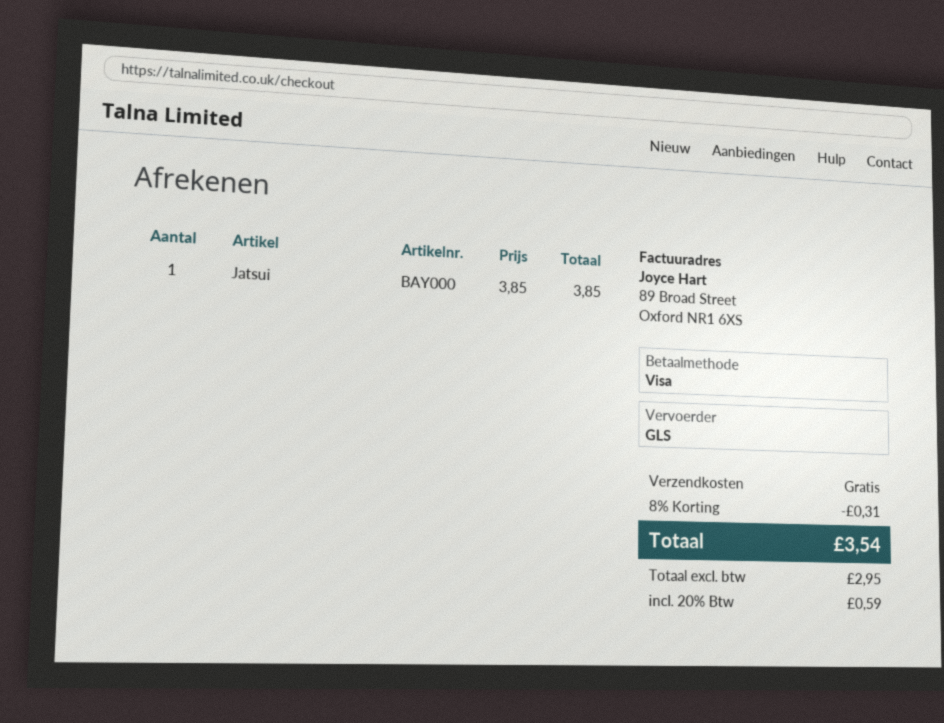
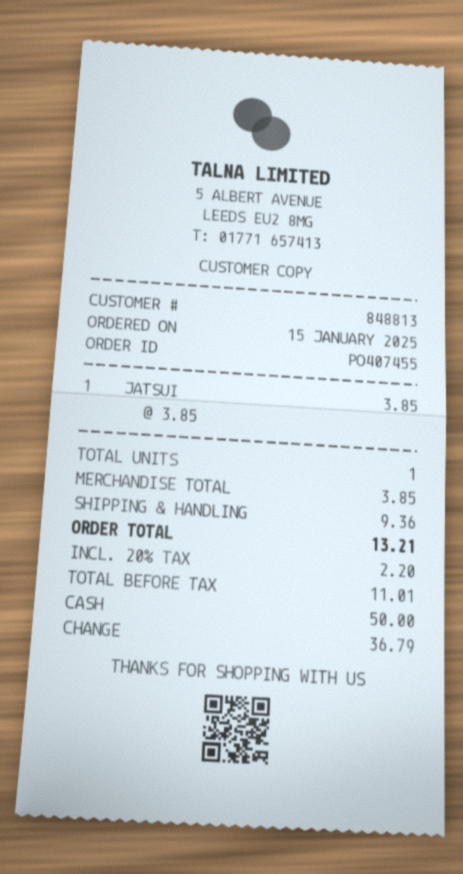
payment method: Visa -> cash
discount: 8% = 0.31 -> none
shipping: 0.00 -> 9.36
net: 2.95 -> 11.01
tax: 20% = 0.59 -> 20% = 2.20
total: 3.54 -> 13.21

